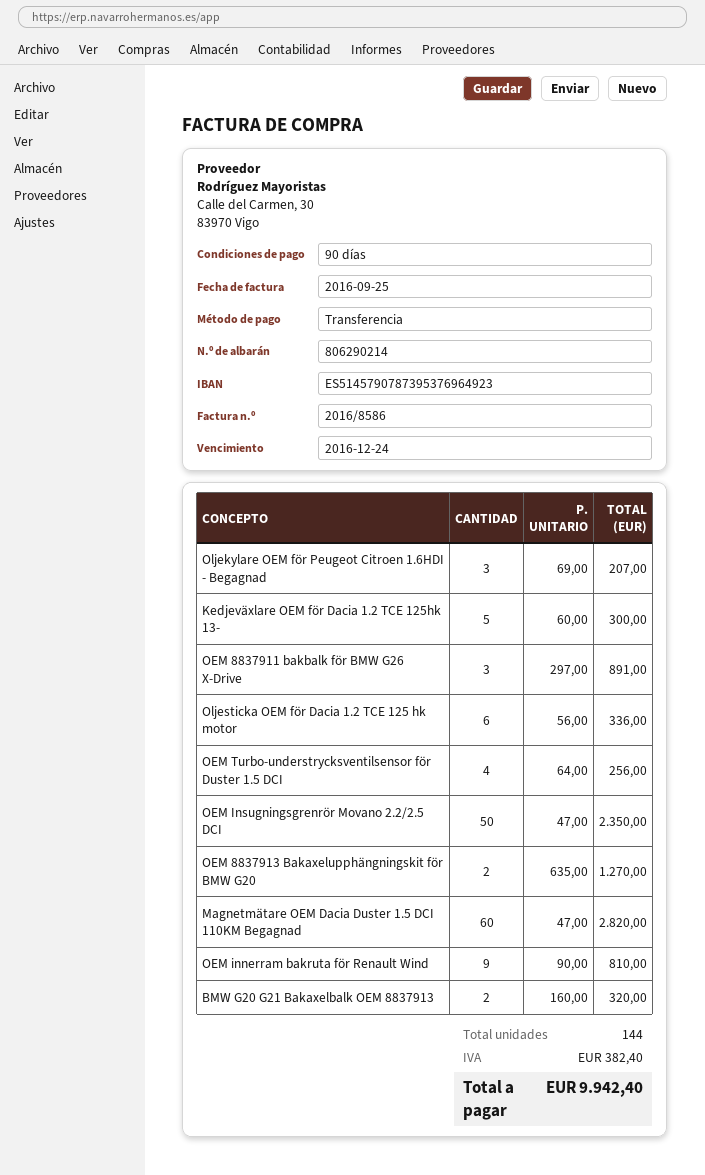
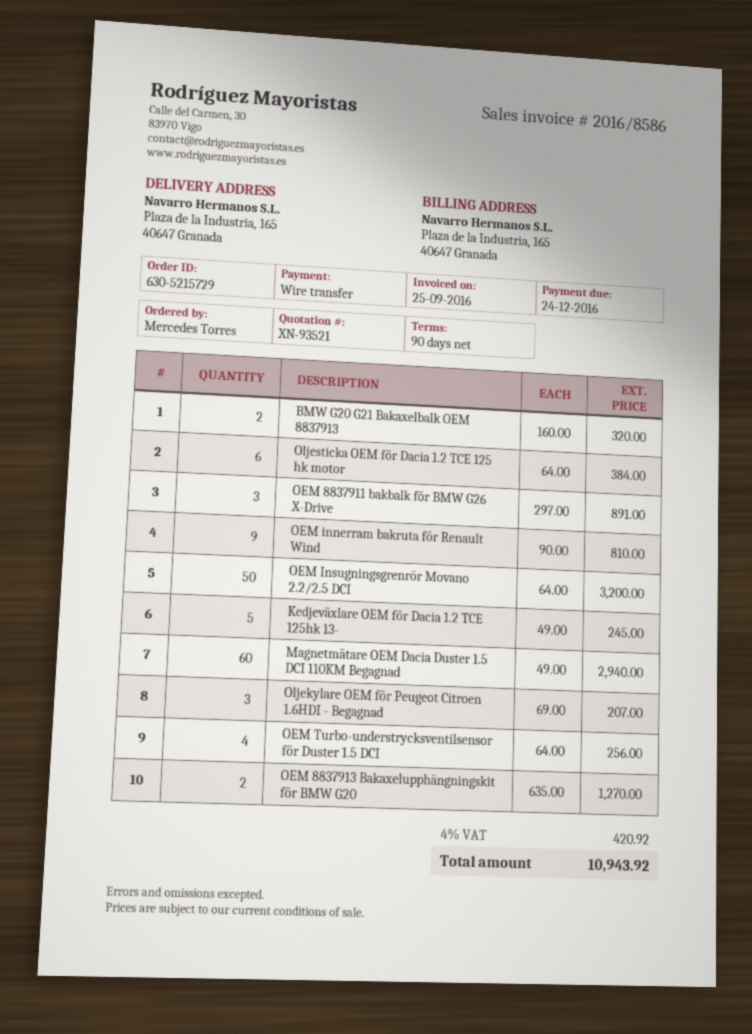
Kedjeväxlare OEM för Dacia 1.2 TCE 125hk 13-: 5 x 60.00 = 300.00 -> 5 x 49.00 = 245.00
Oljesticka OEM för Dacia 1.2 TCE 125 hk motor: 6 x 56.00 = 336.00 -> 6 x 64.00 = 384.00
OEM Insugningsgrenrör Movano 2.2/2.5 DCI: 50 x 47.00 = 2350.00 -> 50 x 64.00 = 3200.00
Magnetmätare OEM Dacia Duster 1.5 DCI 110KM Begagnad: 60 x 47.00 = 2820.00 -> 60 x 49.00 = 2940.00
tax: 382.40 -> 420.92
total: 9942.40 -> 10943.92

